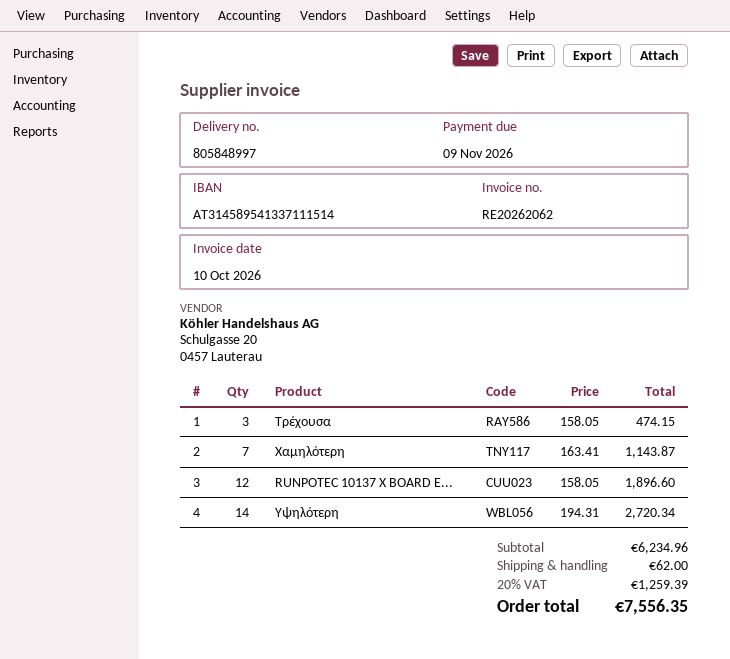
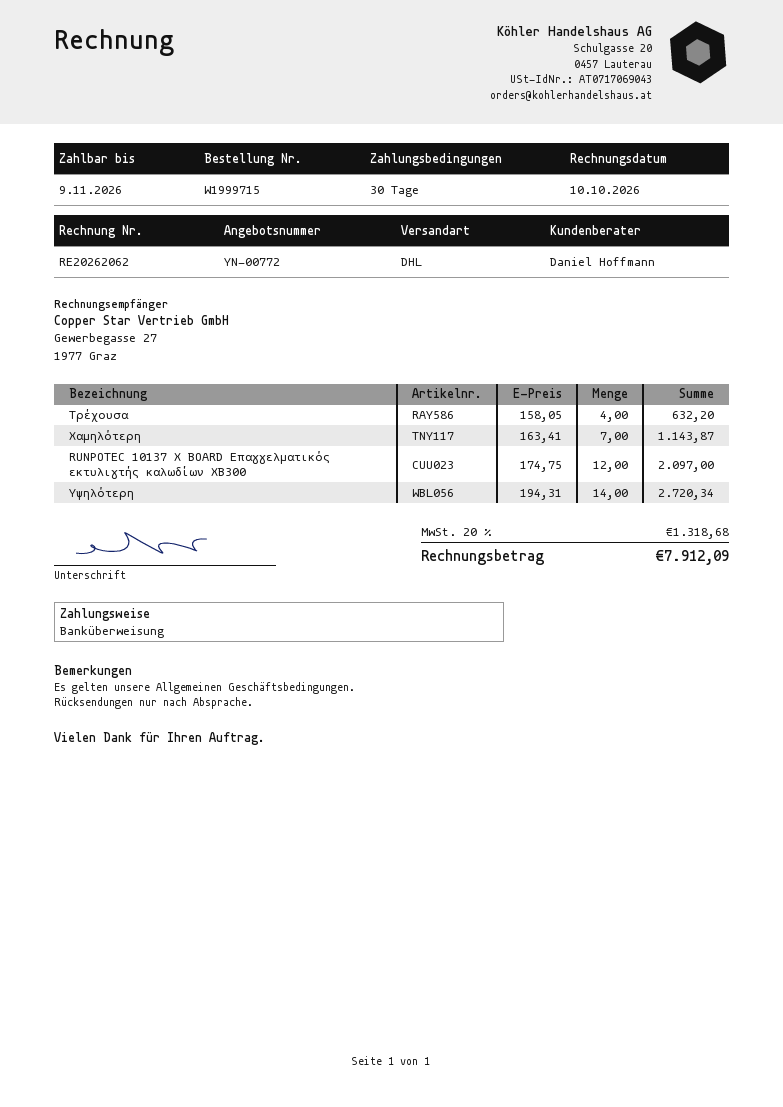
Τρέχουσα: 3 x 158.05 = 474.15 -> 4 x 158.05 = 632.20
RUNPOTEC 10137 X BOARD Ε...: 12 x 158.05 = 1896.60 -> 12 x 174.75 = 2097.00
shipping: 62.00 -> none
tax: 20% = 1259.39 -> 20% = 1318.68
total: 7556.35 -> 7912.09

